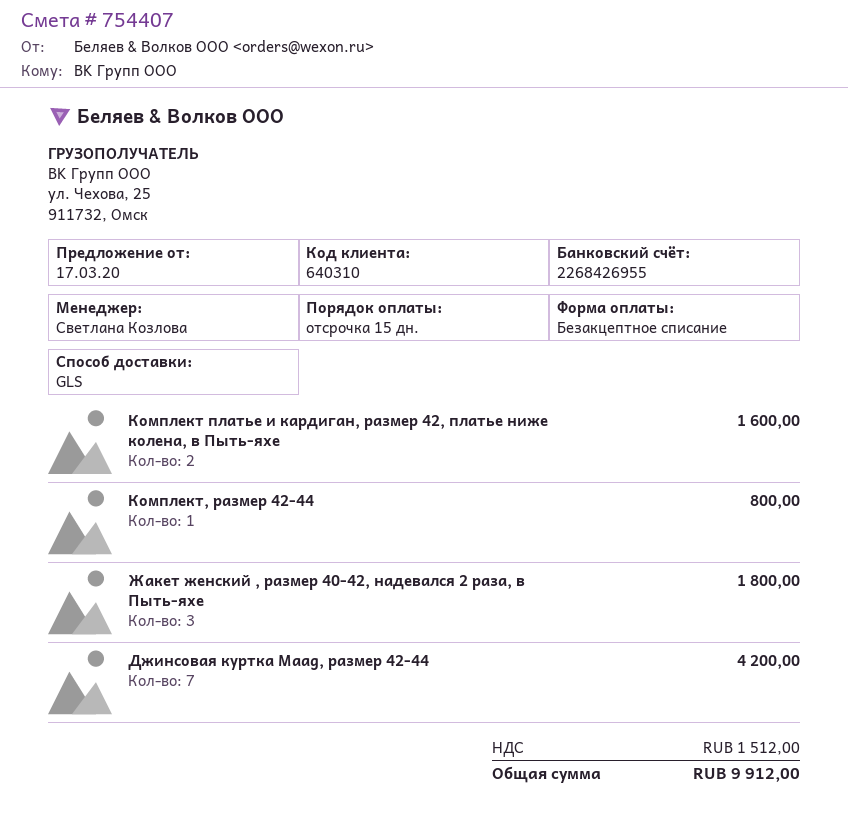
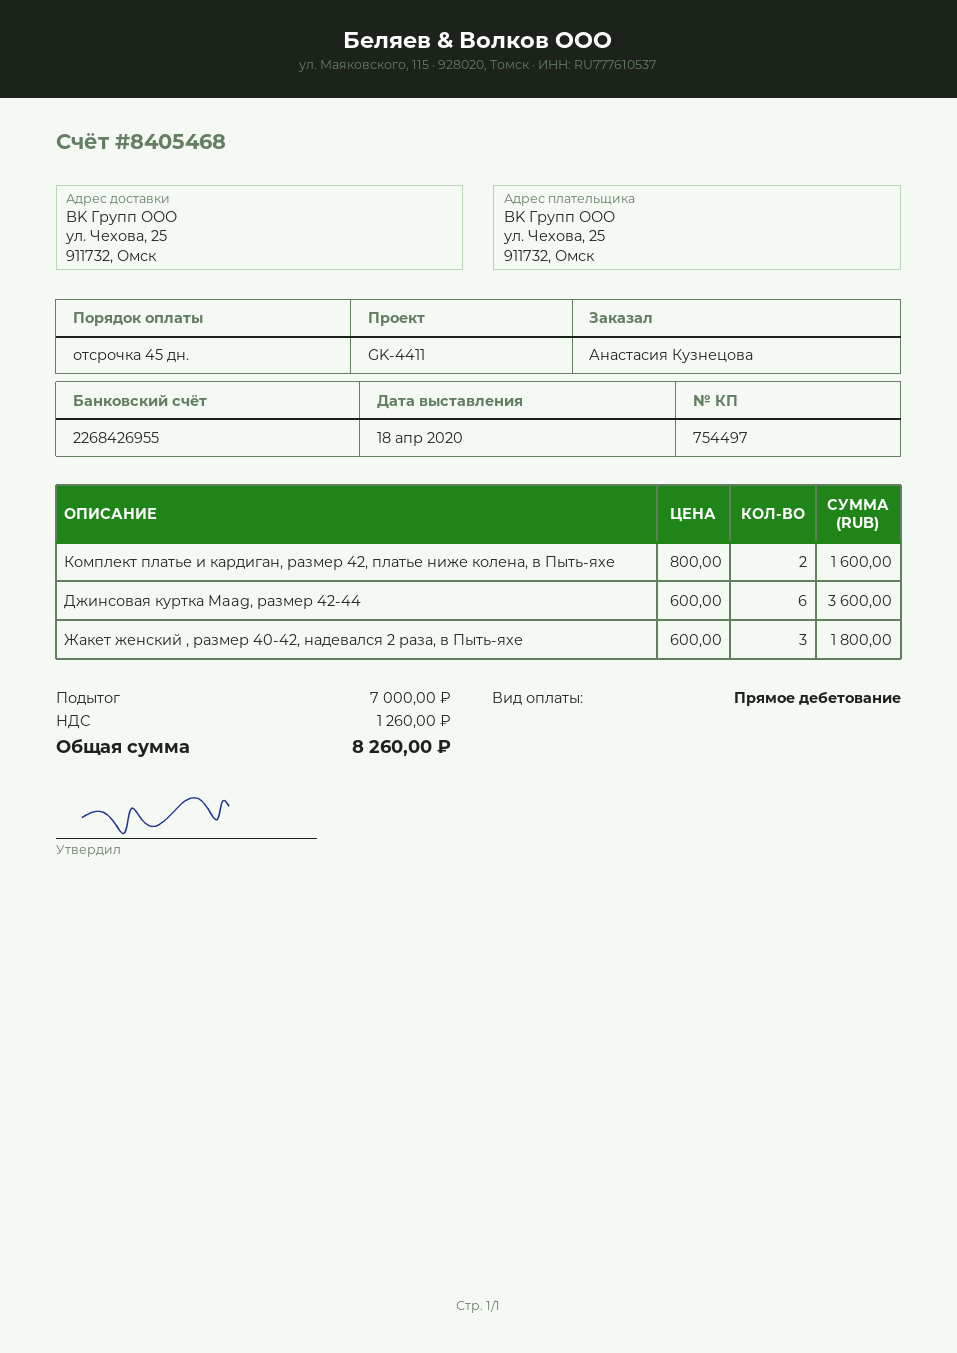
quote number: 754407 -> 754497
payment terms: 15 days -> 45 days
Комплект, размер 42-44: 1 for 800.00 -> none
Джинсовая куртка Maag, размер 42-44: 7 for 4200.00 -> 6 for 3600.00
tax: 1512.00 -> 1260.00
total: 9912.00 -> 8260.00

